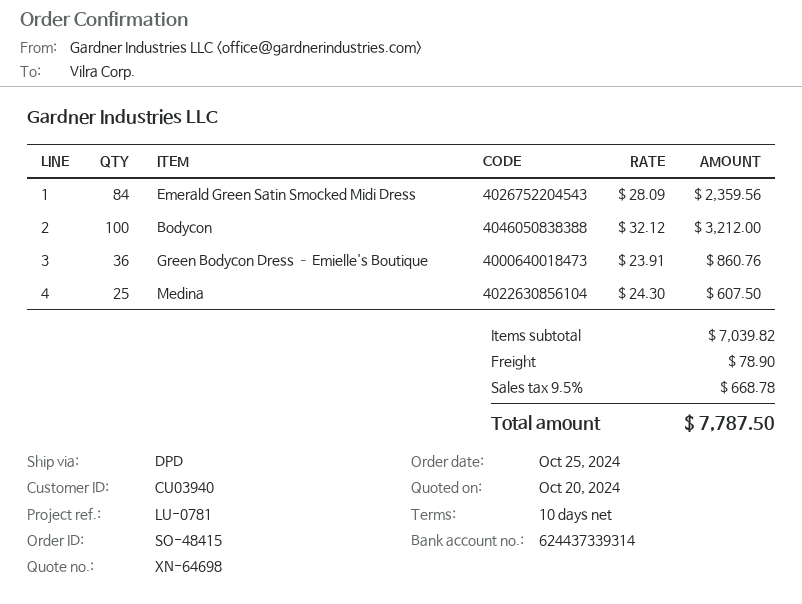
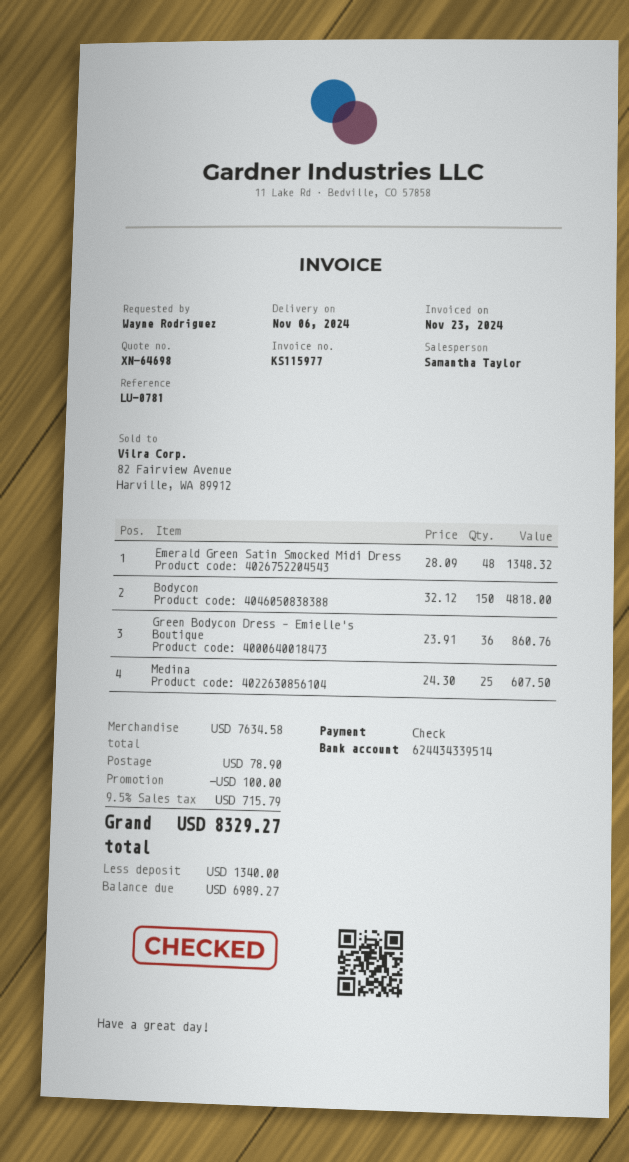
bank account: 624437339314 -> 624434339514
Emerald Green Satin Smocked Midi Dress: 84 x 28.09 = 2359.56 -> 48 x 28.09 = 1348.32
Bodycon: 100 x 32.12 = 3212.00 -> 150 x 32.12 = 4818.00
subtotal: 7039.82 -> 7634.58
discount: none -> 100.00
tax: 9.5% = 668.78 -> 9.5% = 715.79
total: 7787.50 -> 8329.27

